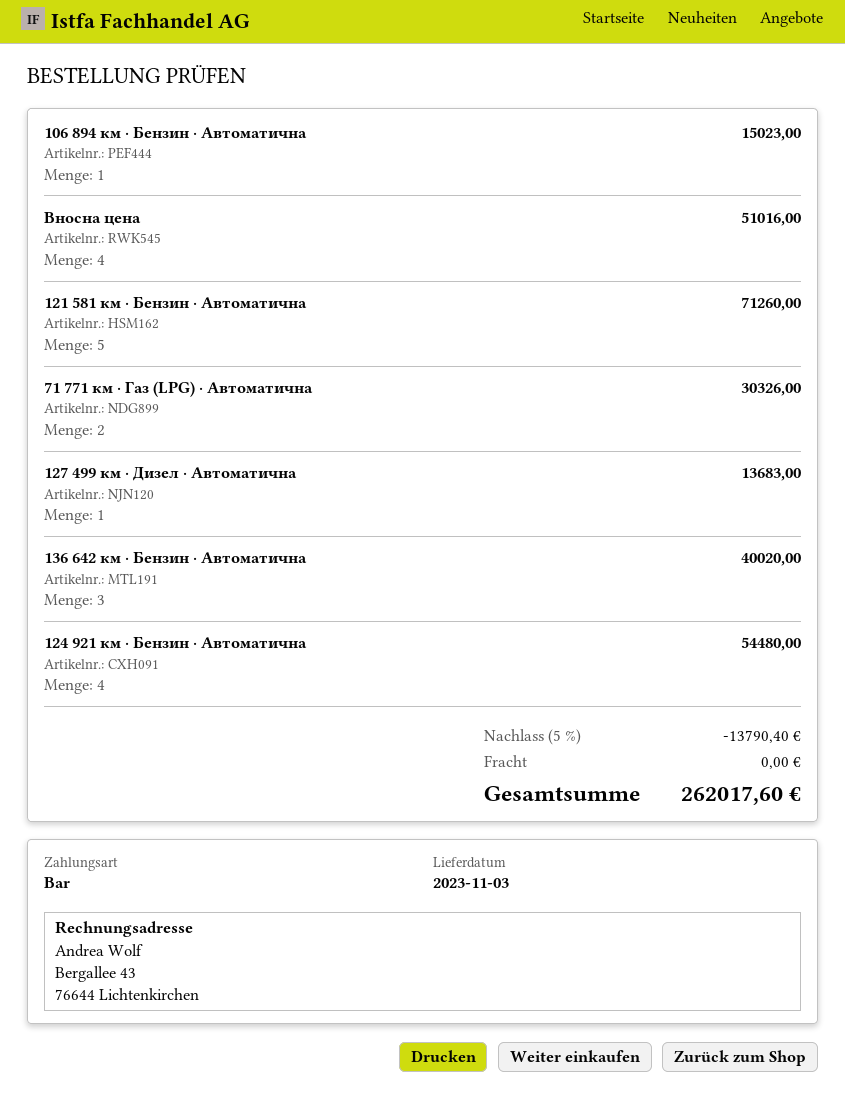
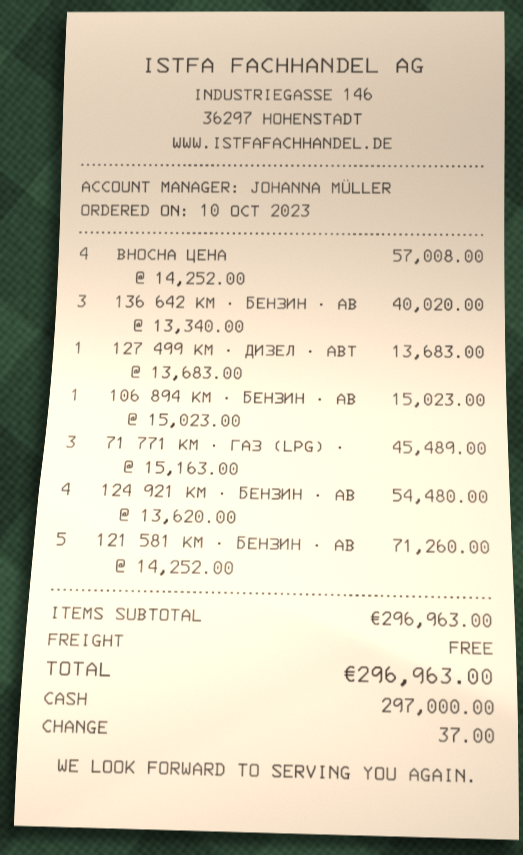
Вносна цена: 4 for 51016.00 -> 4 for 57008.00
71 771 км · Газ (LPG) · Автоматична: 2 for 30326.00 -> 3 for 45489.00
discount: 5% = 13790.40 -> none
total: 262017.60 -> 296963.00

